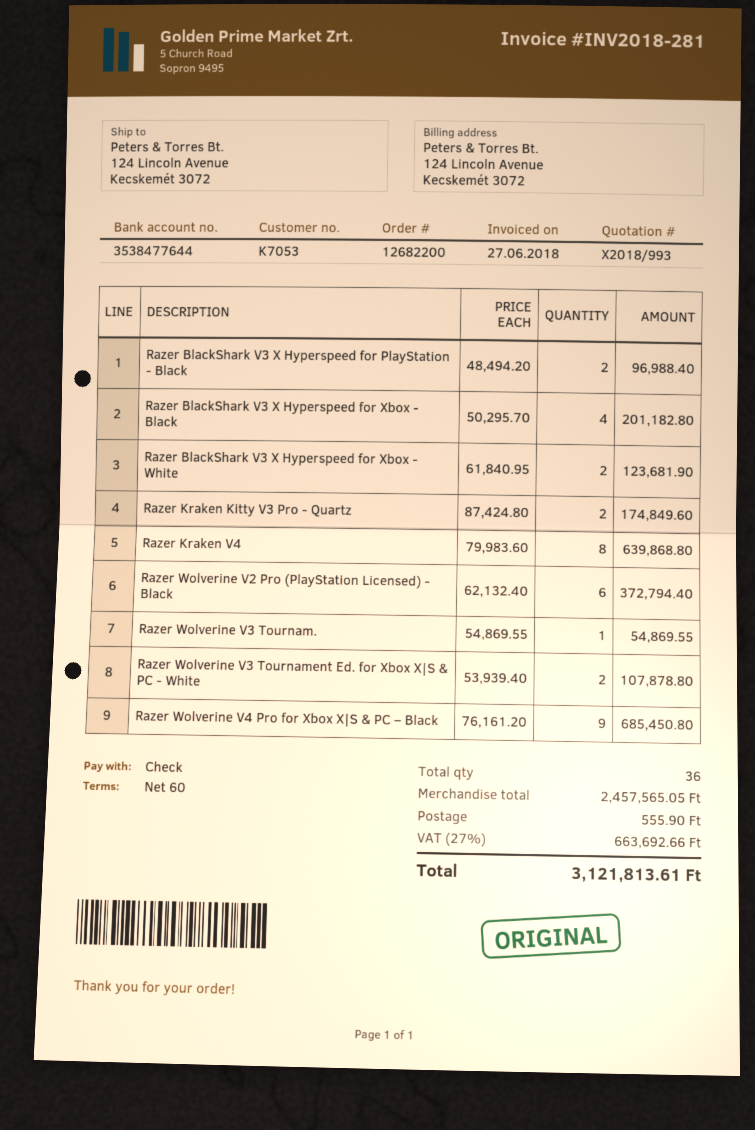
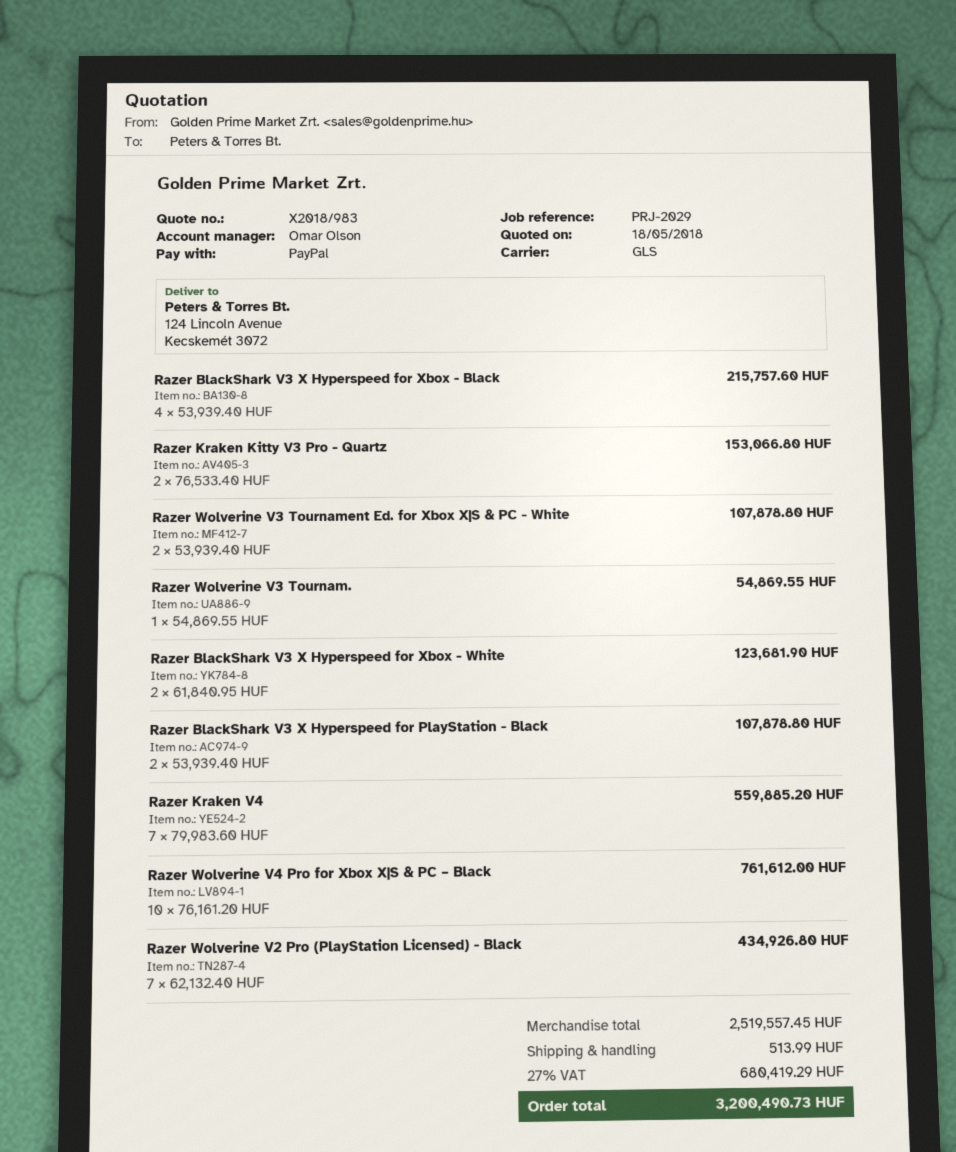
quote number: X2018/993 -> X2018/983
payment method: cheque -> PayPal
Razer BlackShark V3 X Hyperspeed for PlayStation - Black: 2 x 48494.20 = 96988.40 -> 2 x 53939.40 = 107878.80
Razer BlackShark V3 X Hyperspeed for Xbox - Black: 4 x 50295.70 = 201182.80 -> 4 x 53939.40 = 215757.60
Razer Kraken Kitty V3 Pro - Quartz: 2 x 87424.80 = 174849.60 -> 2 x 76533.40 = 153066.80
Razer Kraken V4: 8 x 79983.60 = 639868.80 -> 7 x 79983.60 = 559885.20
Razer Wolverine V2 Pro (PlayStation Licensed) - Black: 6 x 62132.40 = 372794.40 -> 7 x 62132.40 = 434926.80
Razer Wolverine V4 Pro for Xbox X|S & PC – Black: 9 x 76161.20 = 685450.80 -> 10 x 76161.20 = 761612.00
subtotal: 2457565.05 -> 2519557.45
shipping: 555.90 -> 513.99
tax: 27% = 663692.66 -> 27% = 680419.29
total: 3121813.61 -> 3200490.73

